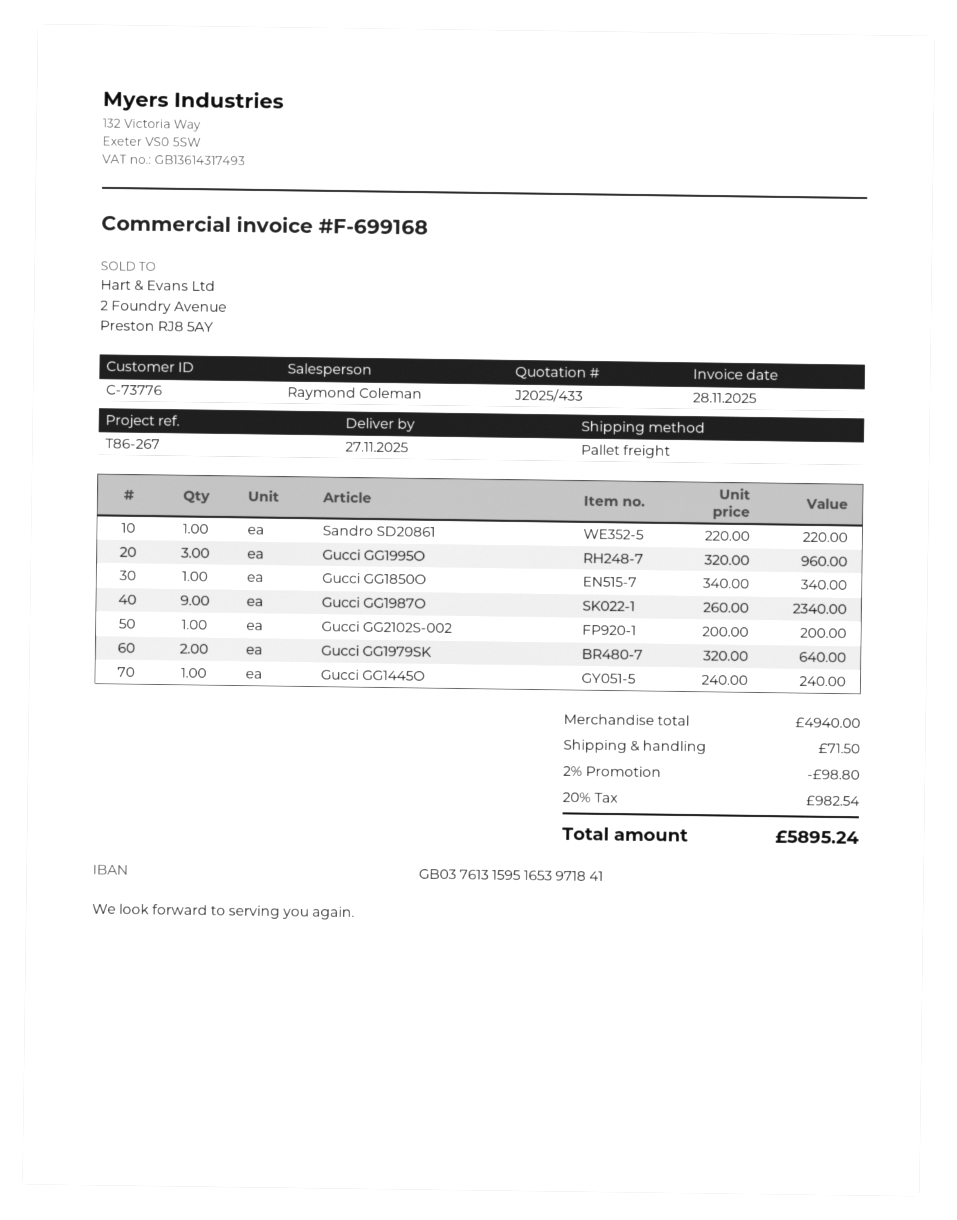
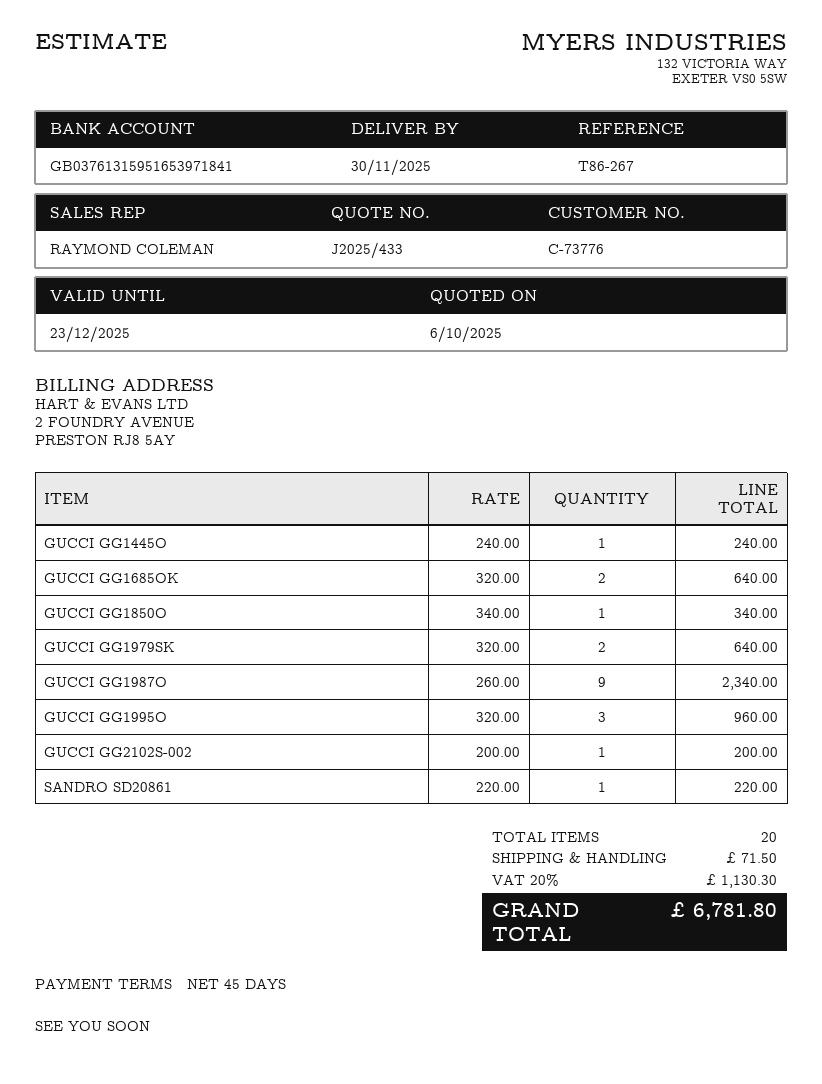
delivery date: 2025-11-27 -> 2025-11-30
GUCCI GG1685OK: none -> 2 x 320.00 = 640.00
discount: 2% = 98.80 -> none
tax: 20% = 982.54 -> 20% = 1130.30
total: 5895.24 -> 6781.80

